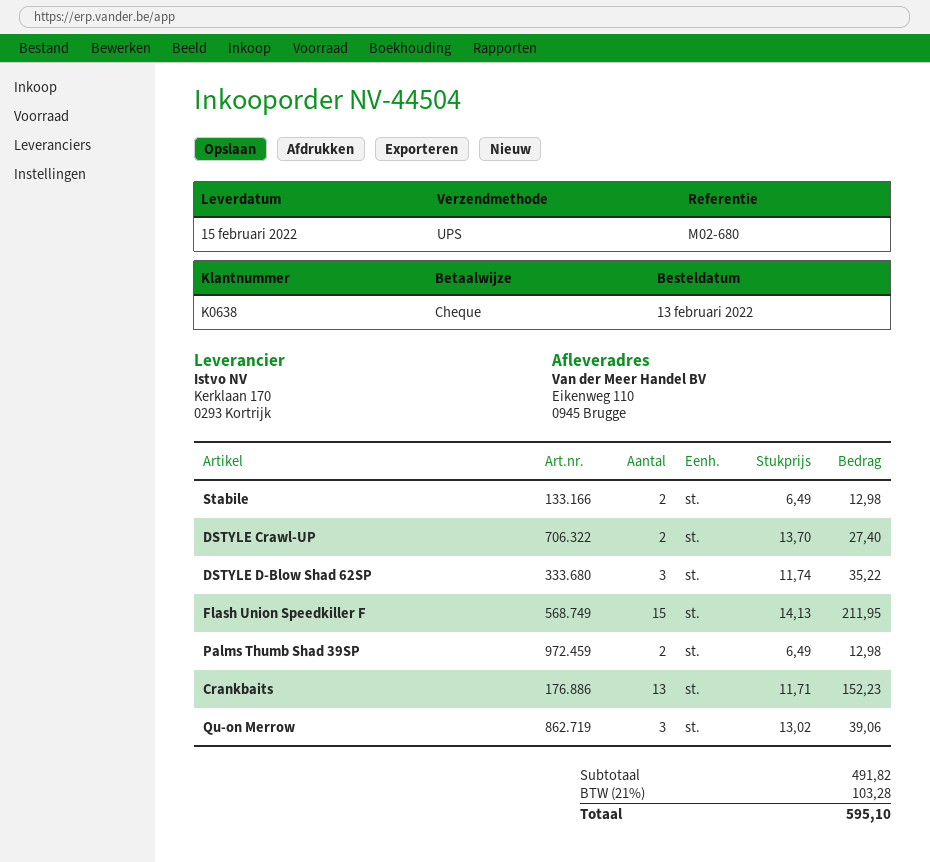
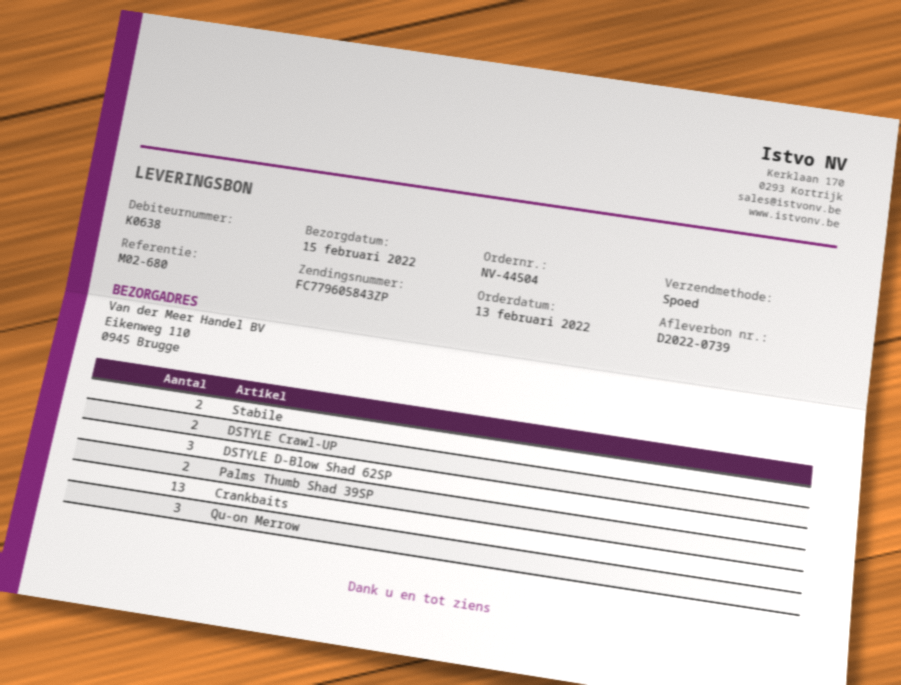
shipping method: UPS -> express
Flash Union Speedkiller F: 15 -> none

